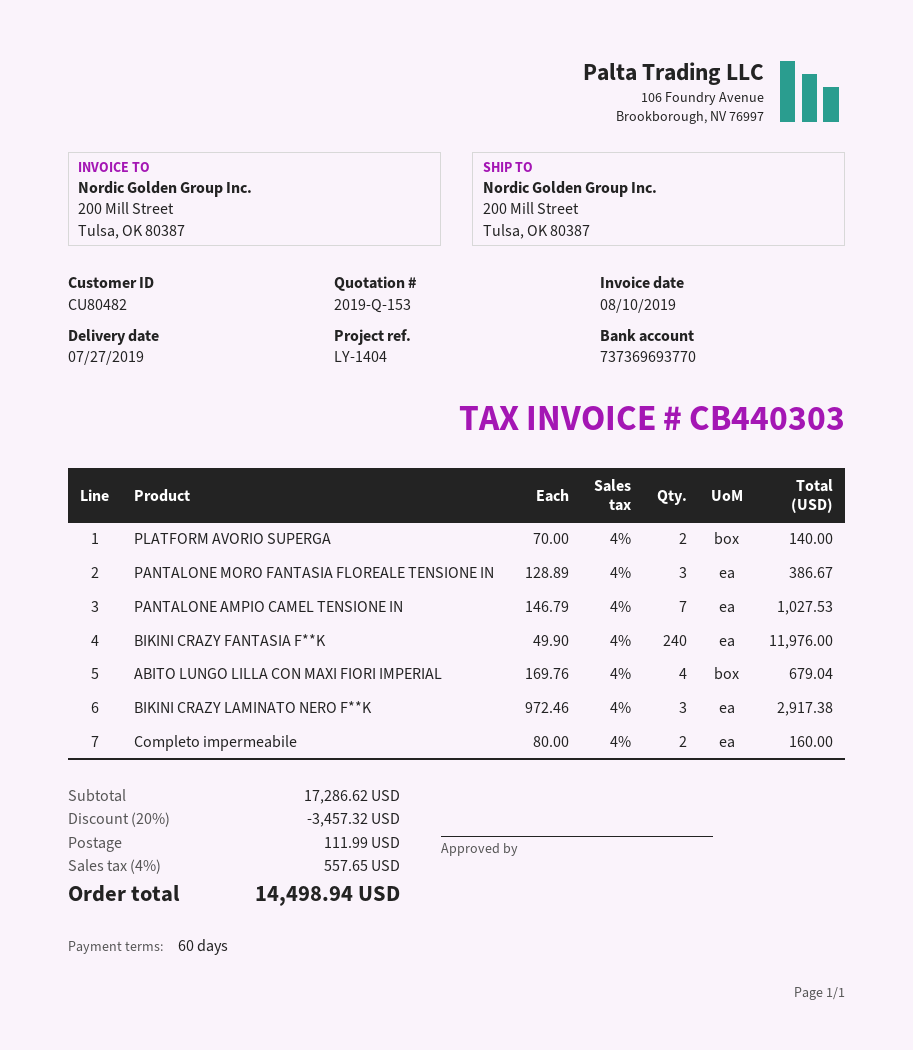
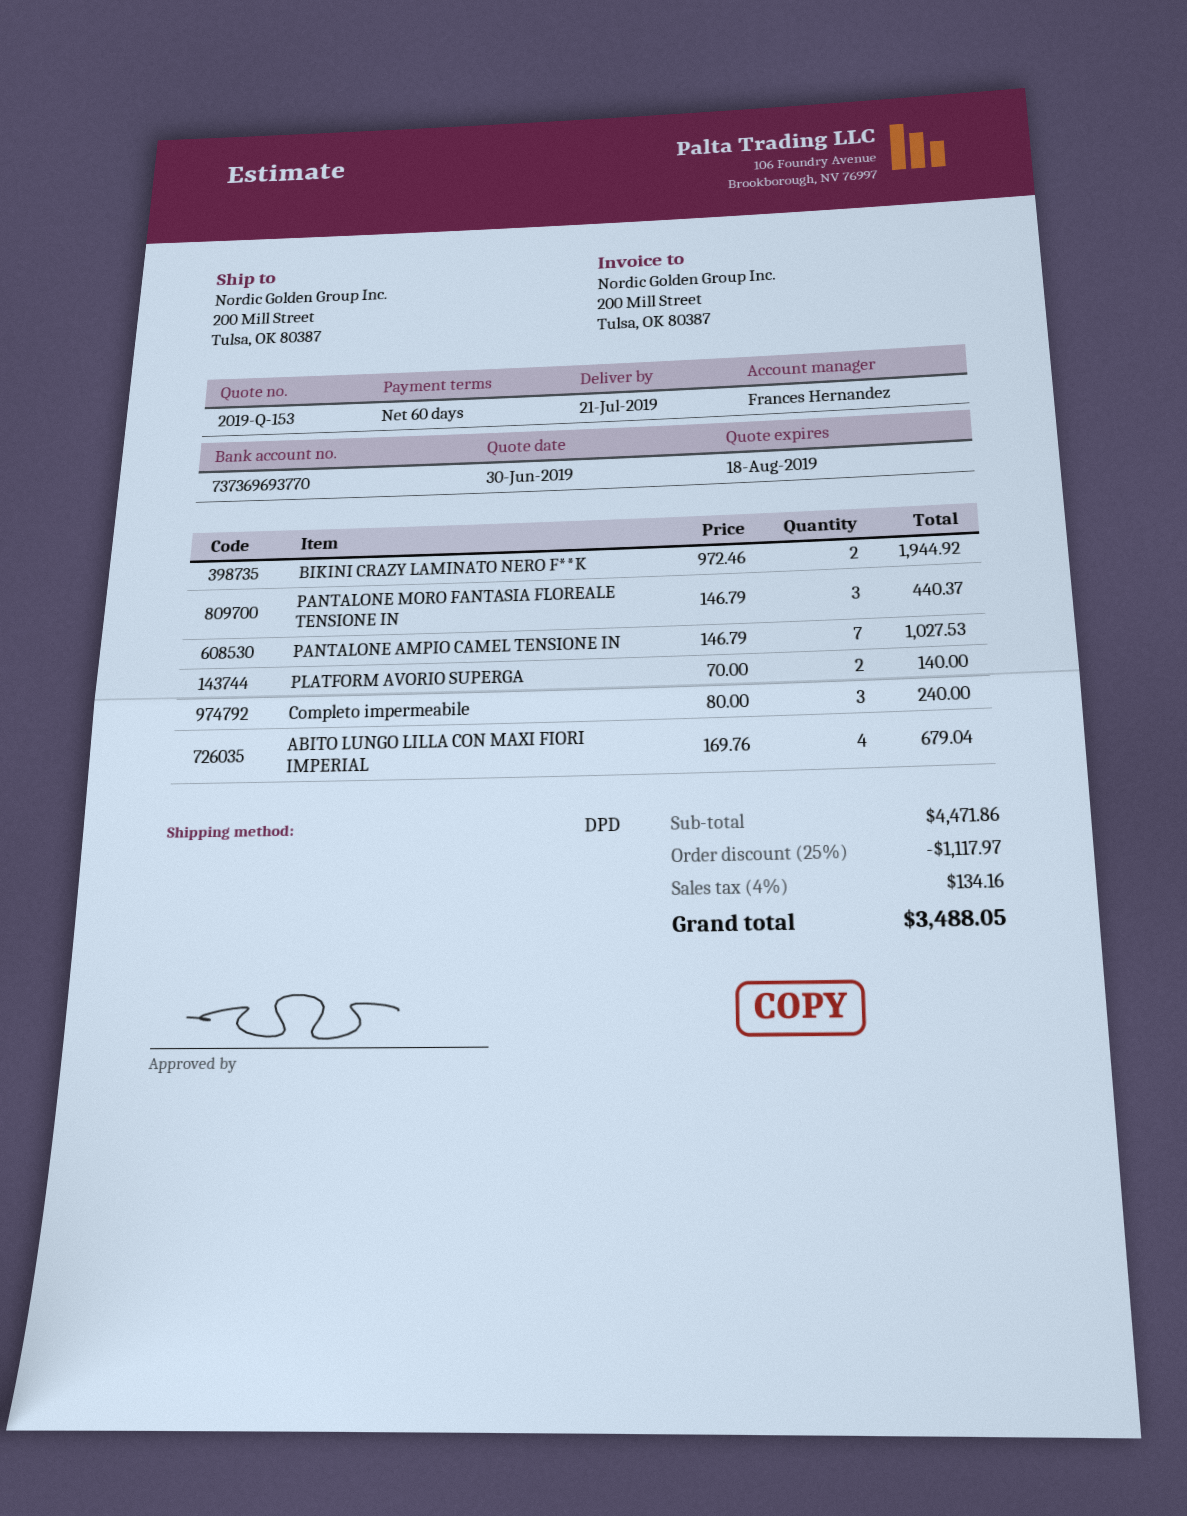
delivery date: 2019-07-27 -> 2019-07-21
PANTALONE MORO FANTASIA FLOREALE TENSIONE IN: 3 x 128.89 = 386.67 -> 3 x 146.79 = 440.37
BIKINI CRAZY FANTASIA F**K: 240 x 49.90 = 11976.00 -> none
BIKINI CRAZY LAMINATO NERO F**K: 3 x 972.46 = 2917.38 -> 2 x 972.46 = 1944.92
Completo impermeabile: 2 x 80.00 = 160.00 -> 3 x 80.00 = 240.00
subtotal: 17286.62 -> 4471.86
discount: 20% = 3457.32 -> 25% = 1117.97
shipping: 111.99 -> none
tax: 4% = 557.65 -> 4% = 134.16
total: 14498.94 -> 3488.05

